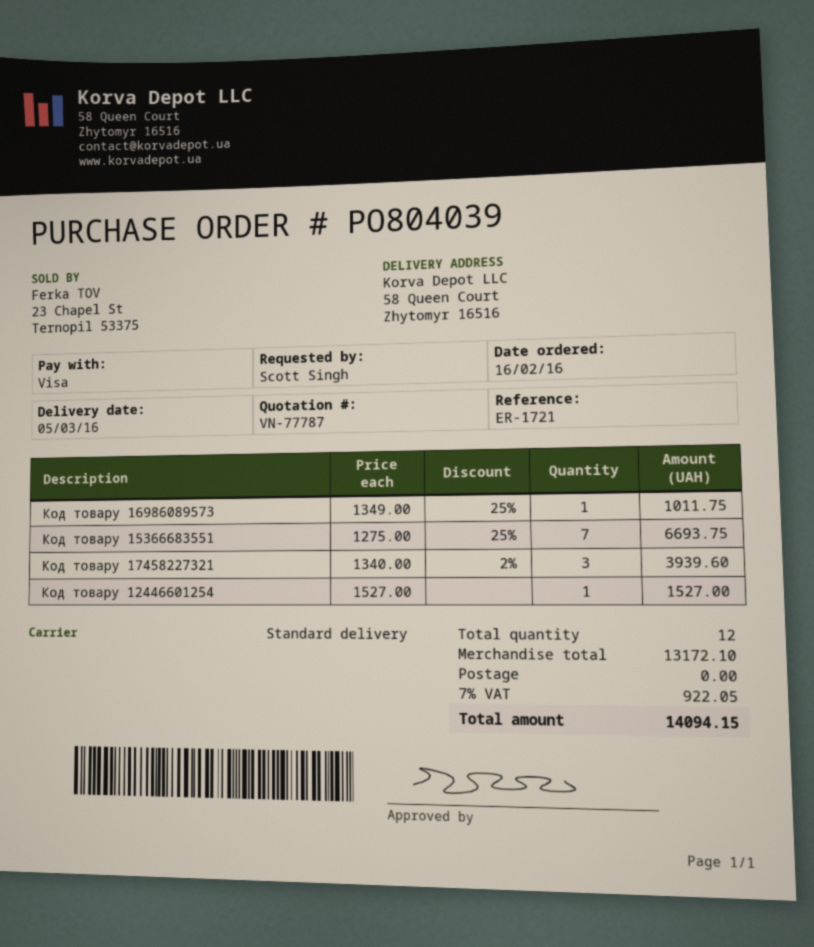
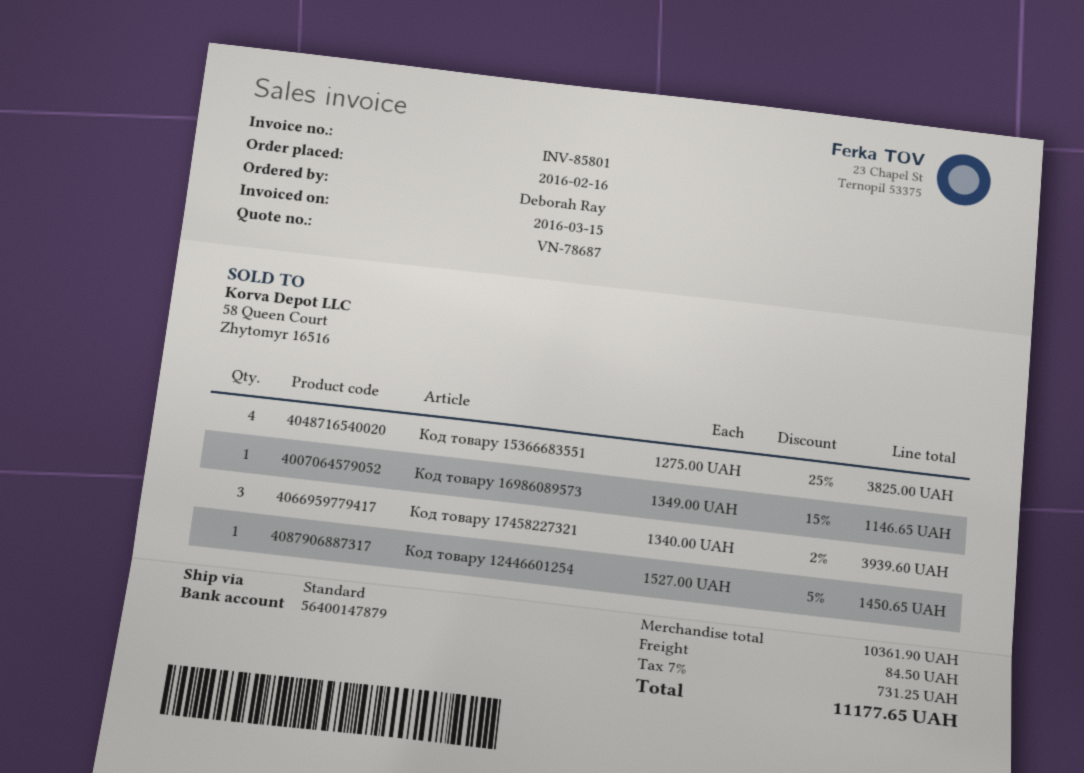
quote number: VN-77787 -> VN-78687
ordered by: Scott Singh -> Deborah Ray
Код товару 16986089573: 1 x 1349.00 - 25% = 1011.75 -> 1 x 1349.00 - 15% = 1146.65
Код товару 15366683551: 7 x 1275.00 - 25% = 6693.75 -> 4 x 1275.00 - 25% = 3825.00
Код товару 12446601254: 1 x 1527.00 = 1527.00 -> 1 x 1527.00 - 5% = 1450.65
subtotal: 13172.10 -> 10361.90
shipping: 0.00 -> 84.50
tax: 7% = 922.05 -> 7% = 731.25
total: 14094.15 -> 11177.65

